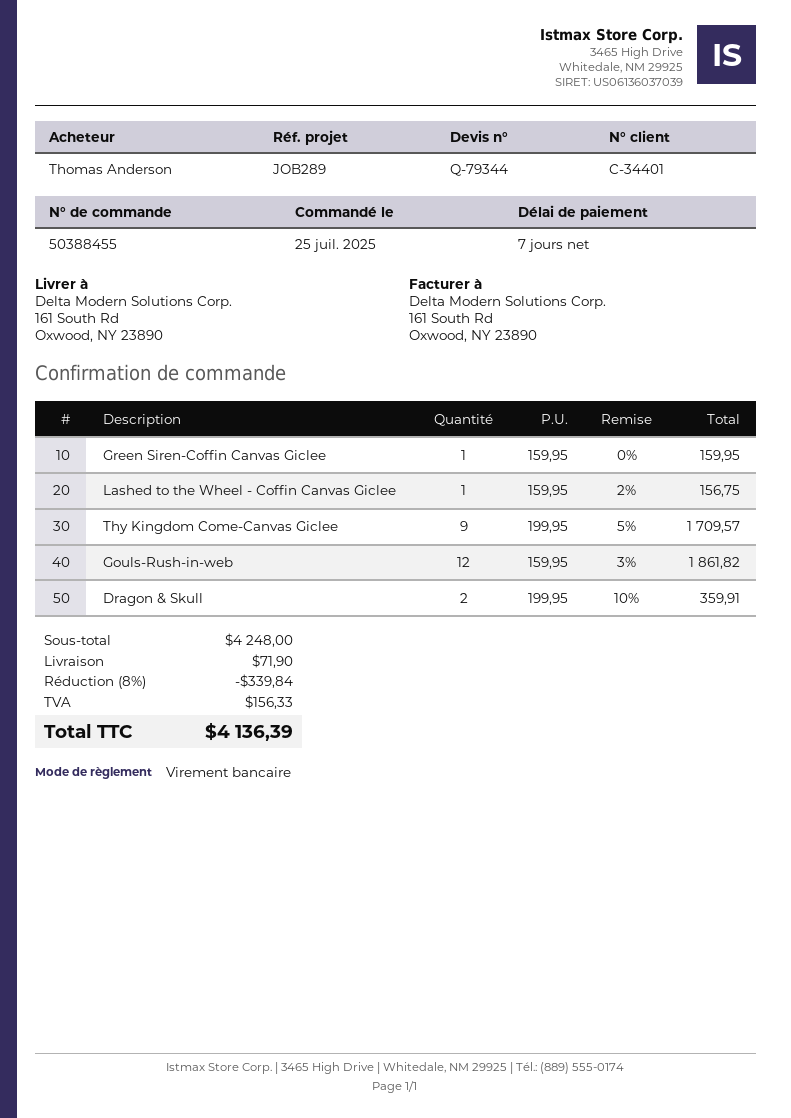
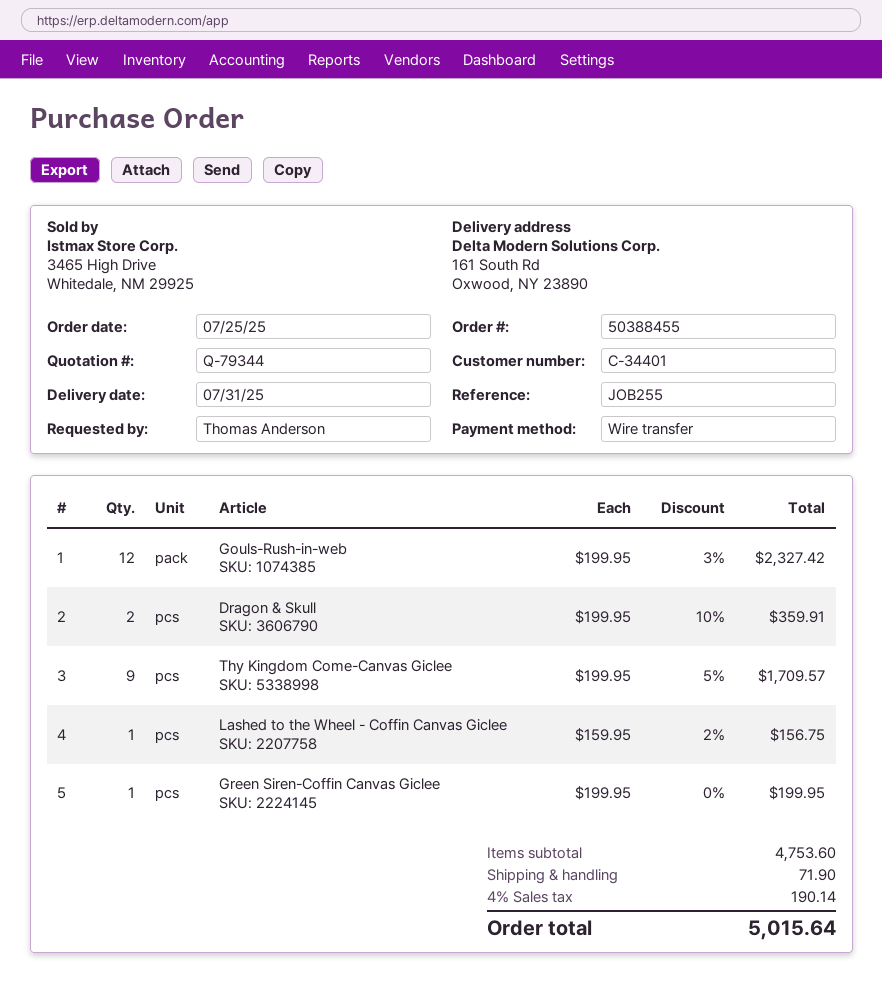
reference: JOB289 -> JOB255
Green Siren-Coffin Canvas Giclee: 1 x 159.95 = 159.95 -> 1 x 199.95 = 199.95
Gouls-Rush-in-web: 12 x 159.95 - 3% = 1861.82 -> 12 x 199.95 - 3% = 2327.42
subtotal: 4248.00 -> 4753.60
discount: 8% = 339.84 -> none
tax: 156.33 -> 190.14
total: 4136.39 -> 5015.64

